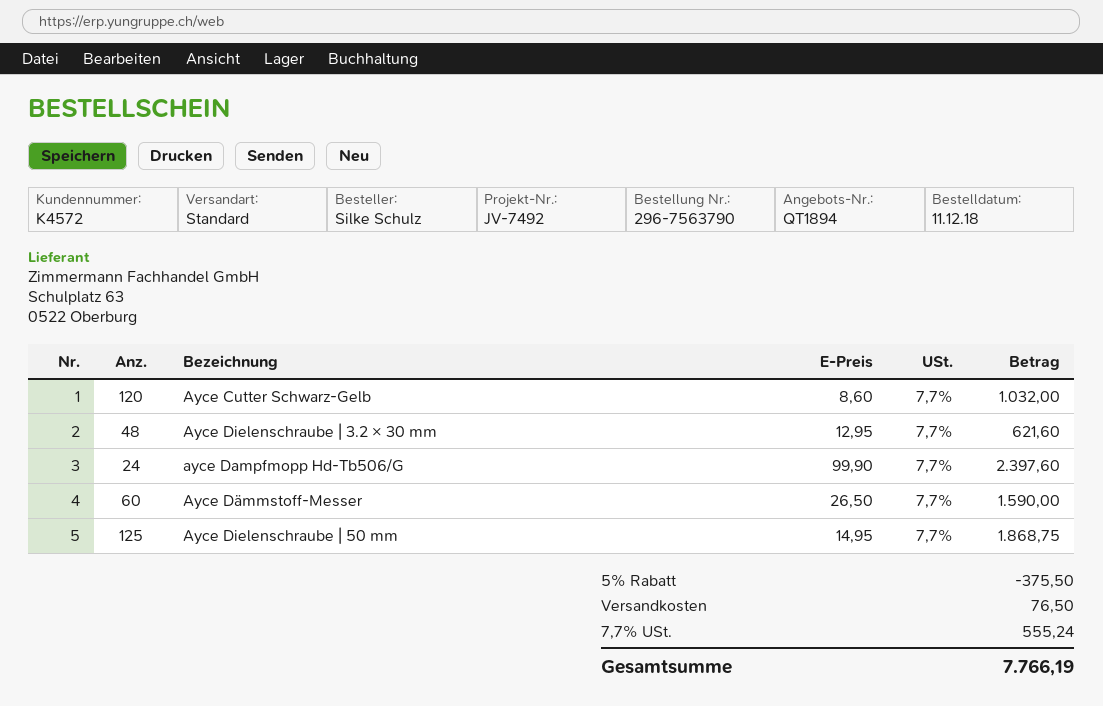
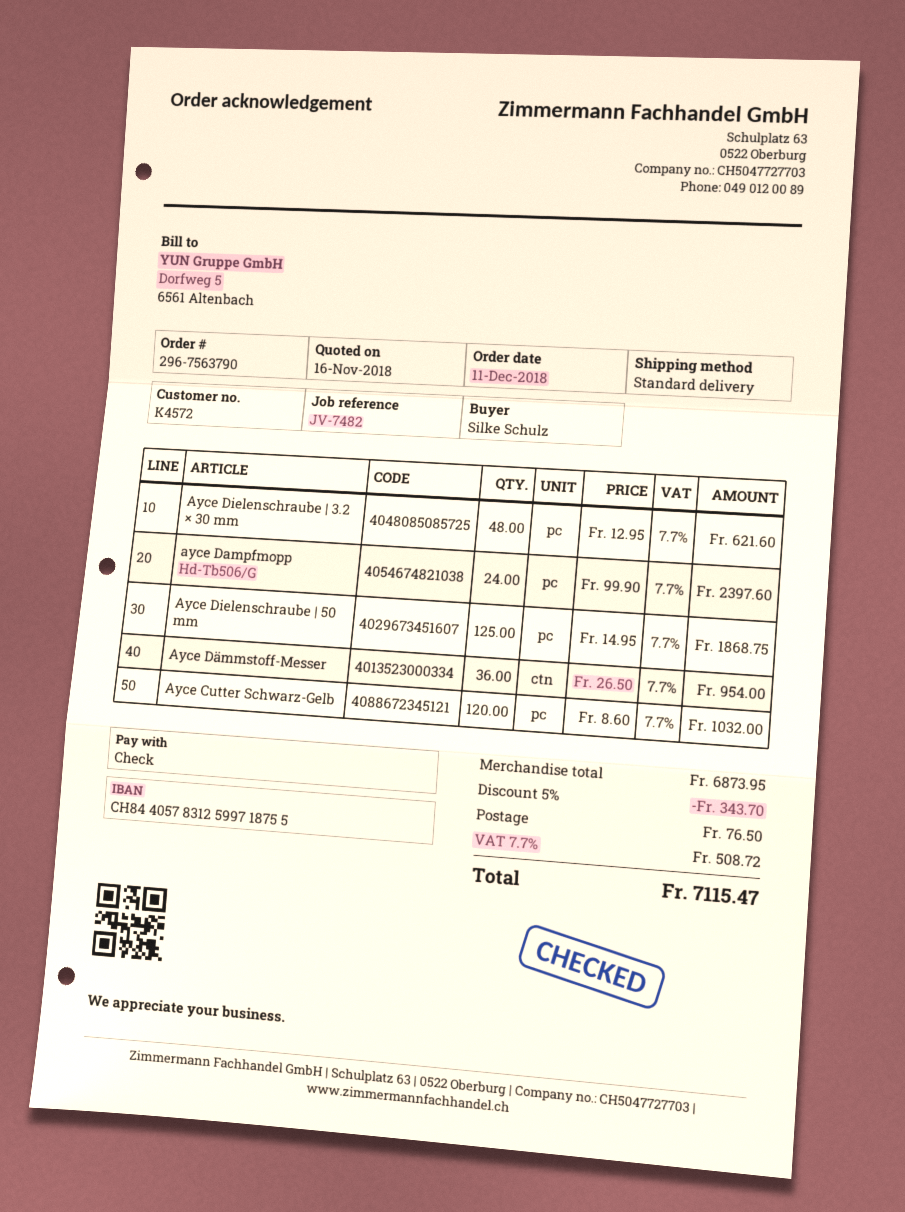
reference: JV-7492 -> JV-7482
Ayce Dämmstoff-Messer: 60 x 26.50 = 1590.00 -> 36 x 26.50 = 954.00
discount: 5% = 375.50 -> 5% = 343.70
tax: 7.7% = 555.24 -> 7.7% = 508.72
total: 7766.19 -> 7115.47

